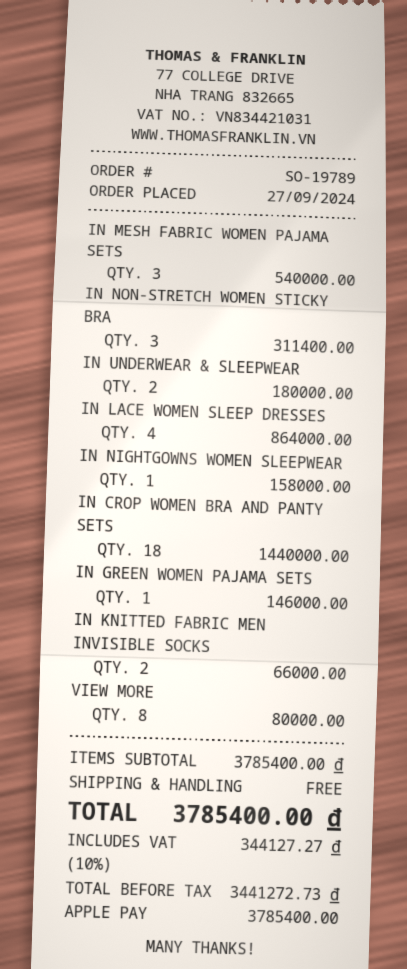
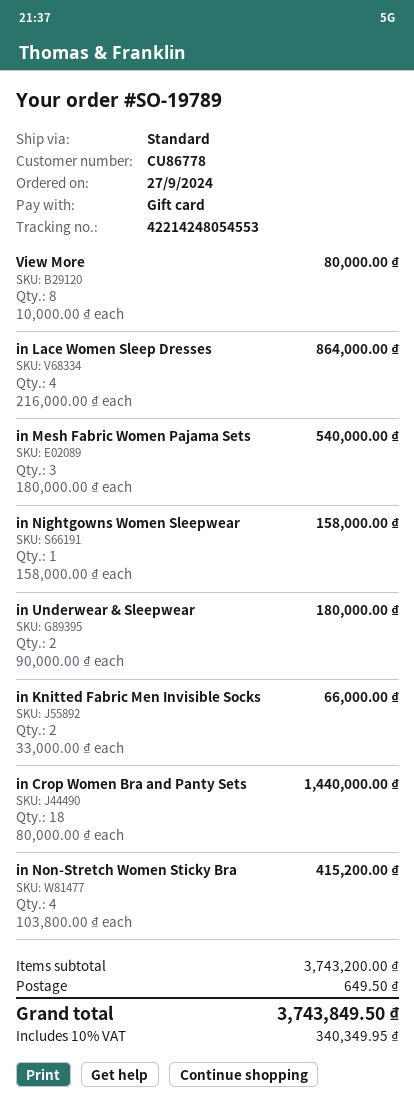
payment method: Apple Pay -> gift card
IN NON-STRETCH WOMEN STICKY BRA: 3 for 311400.00 -> 4 for 415200.00
IN GREEN WOMEN PAJAMA SETS: 1 for 146000.00 -> none
subtotal: 3785400.00 -> 3743200.00
shipping: 0.00 -> 649.50
tax: 10% = 344127.27 -> 10% = 340349.95
total: 3785400.00 -> 3743849.50

